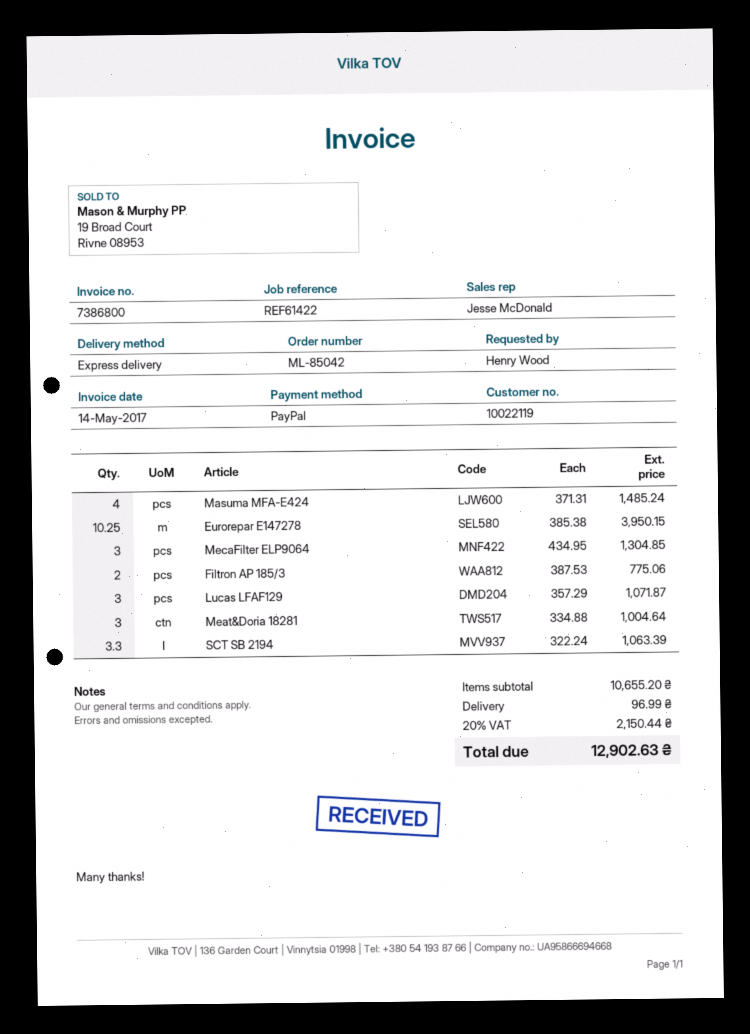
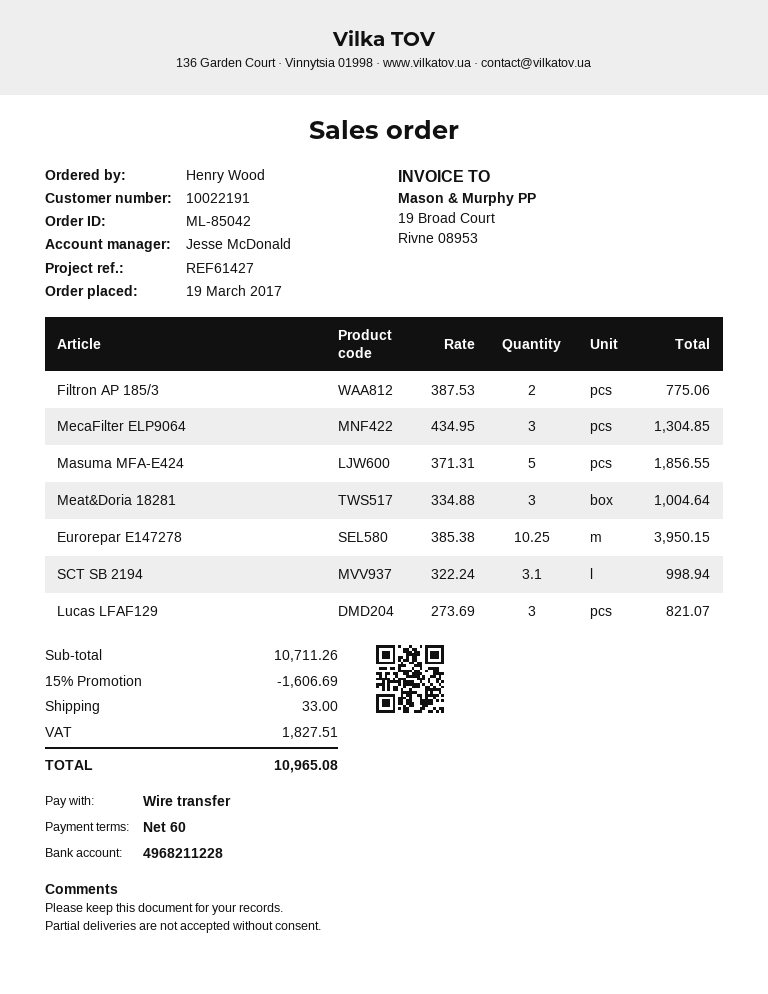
customer number: 10022119 -> 10022191
reference: REF61422 -> REF61427
payment method: PayPal -> bank transfer
Masuma MFA-E424: 4 x 371.31 = 1485.24 -> 5 x 371.31 = 1856.55
Lucas LFAF129: 3 x 357.29 = 1071.87 -> 3 x 273.69 = 821.07
SCT SB 2194: 3.3 x 322.24 = 1063.39 -> 3.1 x 322.24 = 998.94
subtotal: 10655.20 -> 10711.26
discount: none -> 15% = 1606.69
shipping: 96.99 -> 33.00
tax: 2150.44 -> 1827.51
total: 12902.63 -> 10965.08

